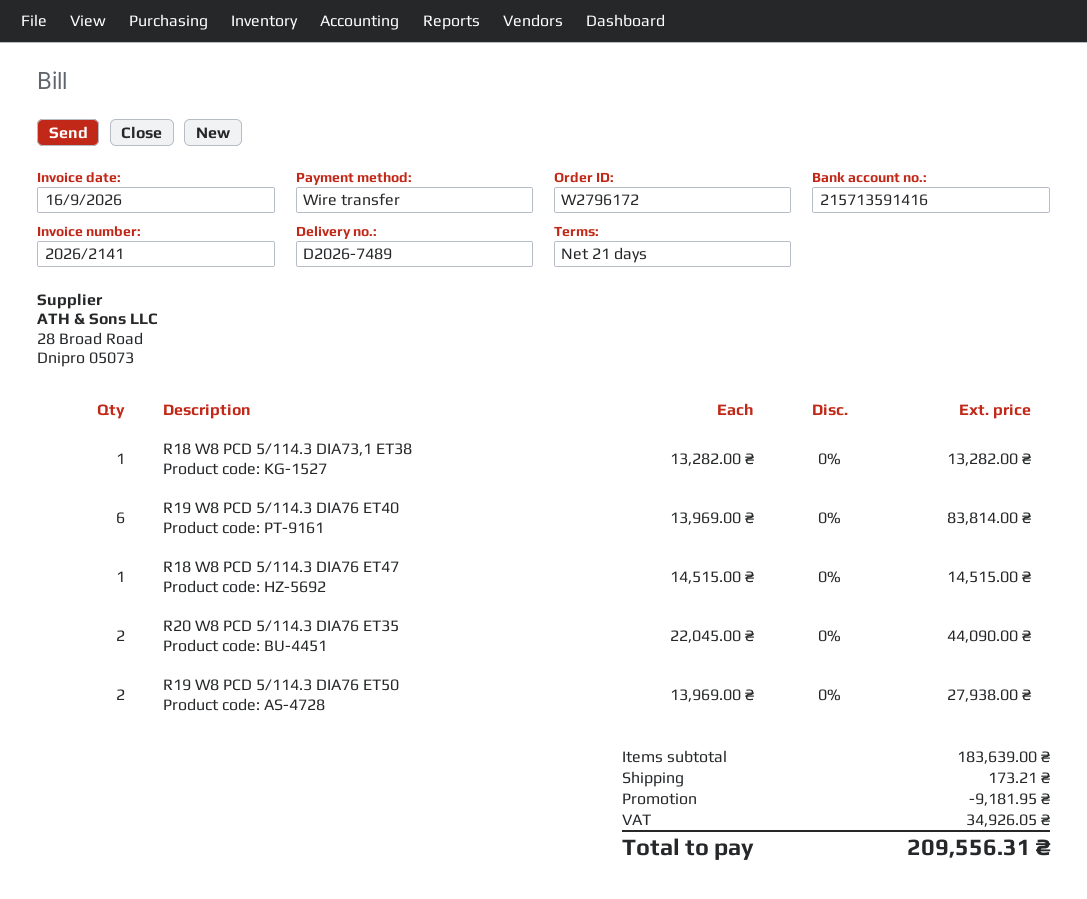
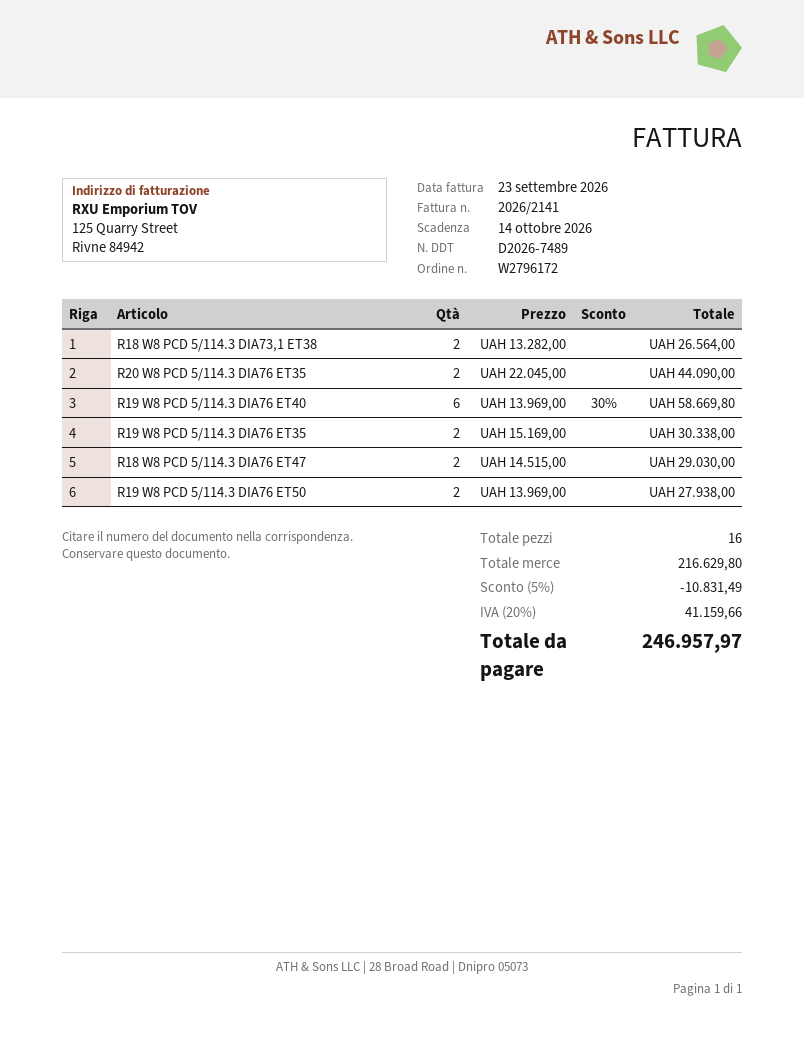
invoice date: 2026-09-16 -> 2026-09-23
R18 W8 PCD 5/114.3 DIA73,1 ET38: 1 x 13282.00 = 13282.00 -> 2 x 13282.00 = 26564.00
R19 W8 PCD 5/114.3 DIA76 ET40: 6 x 13969.00 = 83814.00 -> 6 x 13969.00 - 30% = 58669.80
R18 W8 PCD 5/114.3 DIA76 ET47: 1 x 14515.00 = 14515.00 -> 2 x 14515.00 = 29030.00
R19 W8 PCD 5/114.3 DIA76 ET35: none -> 2 x 15169.00 = 30338.00
subtotal: 183639.00 -> 216629.80
discount: 9181.95 -> 10831.49
shipping: 173.21 -> none
tax: 34926.05 -> 41159.66
total: 209556.31 -> 246957.97

